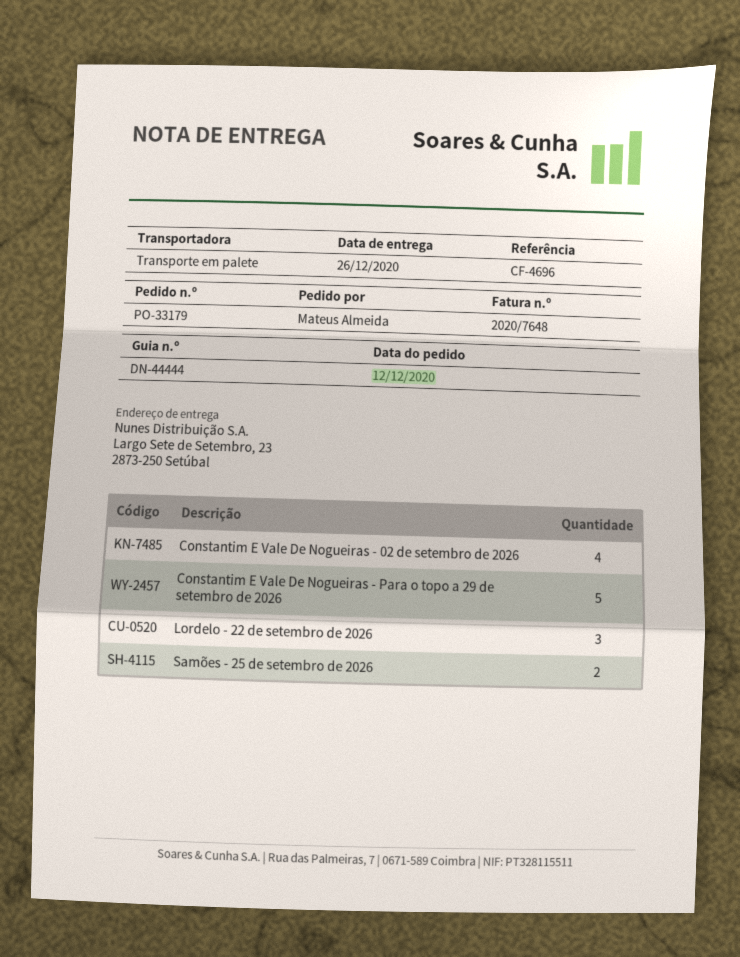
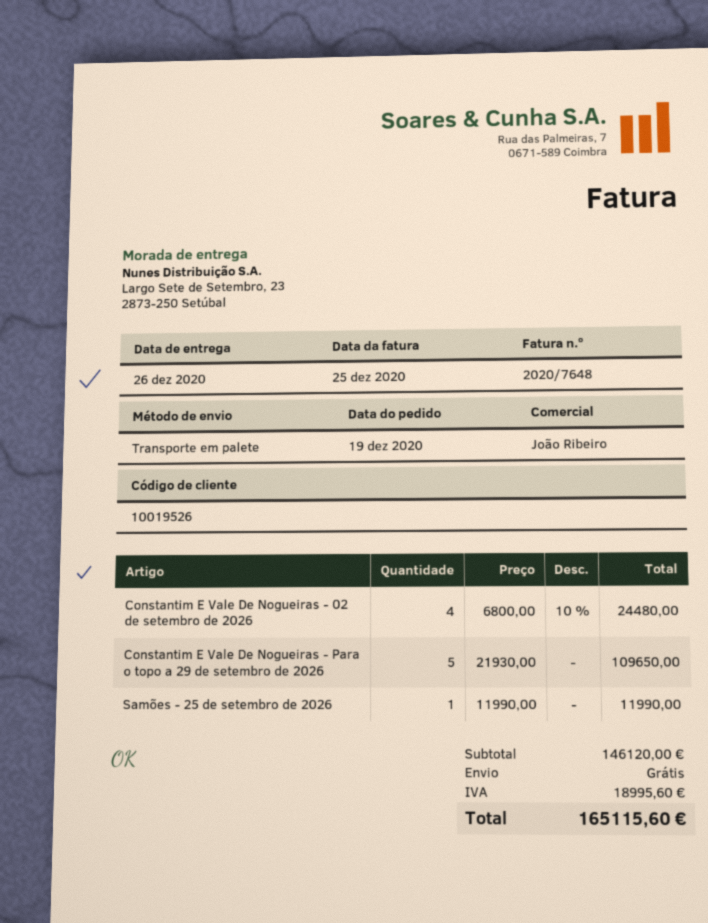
order date: 2020-12-12 -> 2020-12-19
Lordelo - 22 de setembro de 2026: 3 -> none
Samões - 25 de setembro de 2026: 2 -> 1

